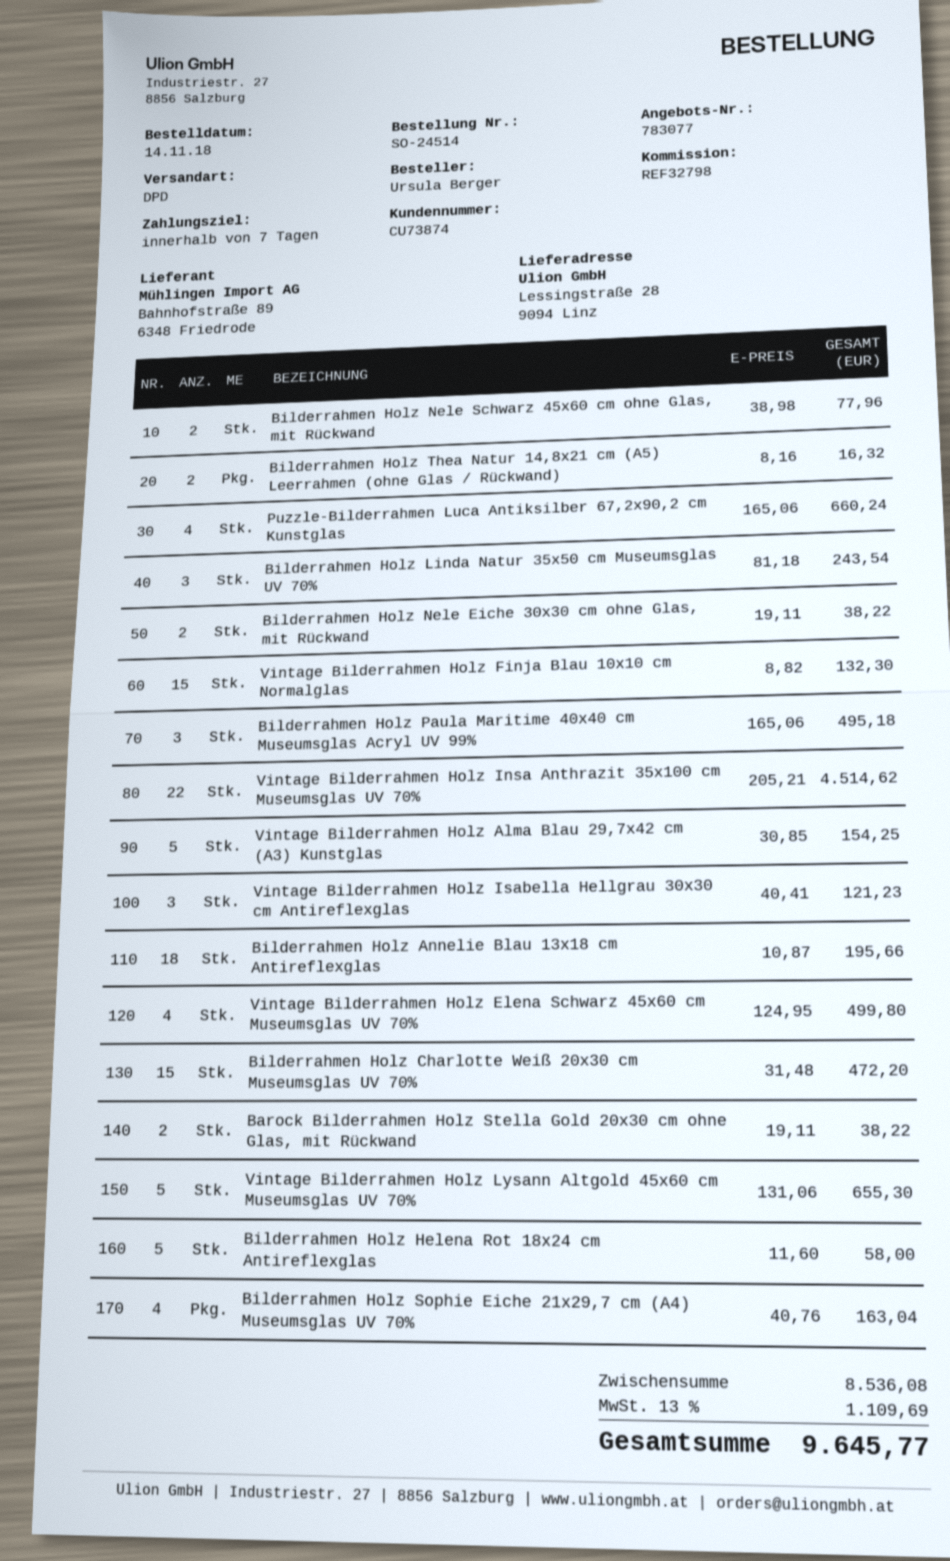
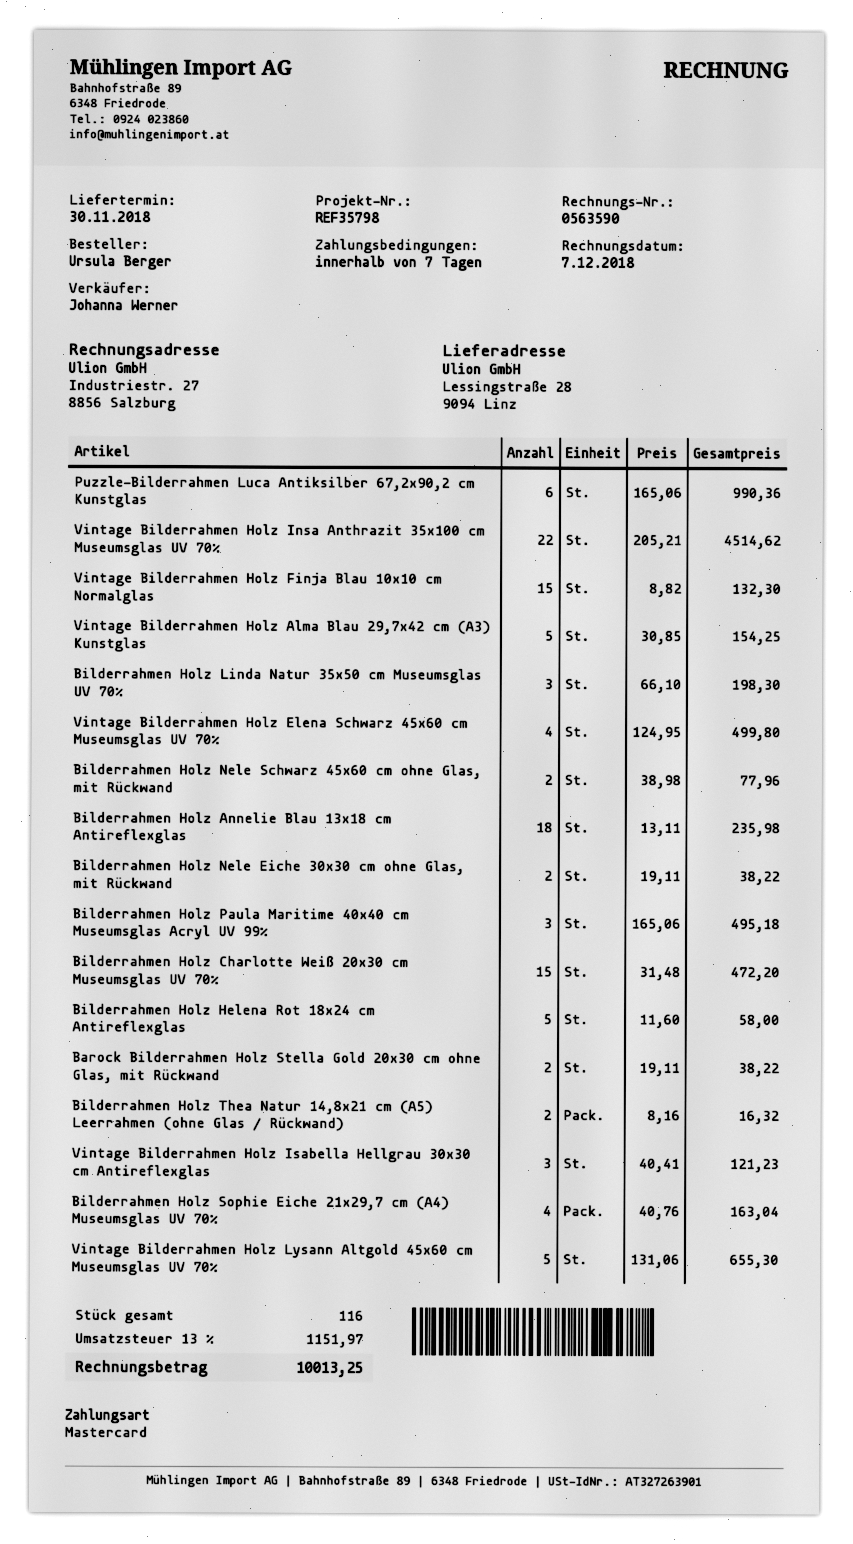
reference: REF32798 -> REF35798
Puzzle-Bilderrahmen Luca Antiksilber 67,2x90,2 cm Kunstglas: 4 x 165.06 = 660.24 -> 6 x 165.06 = 990.36
Bilderrahmen Holz Linda Natur 35x50 cm Museumsglas UV 70%: 3 x 81.18 = 243.54 -> 3 x 66.10 = 198.30
Bilderrahmen Holz Annelie Blau 13x18 cm Antireflexglas: 18 x 10.87 = 195.66 -> 18 x 13.11 = 235.98
tax: 13% = 1109.69 -> 13% = 1151.97
total: 9645.77 -> 10013.25

